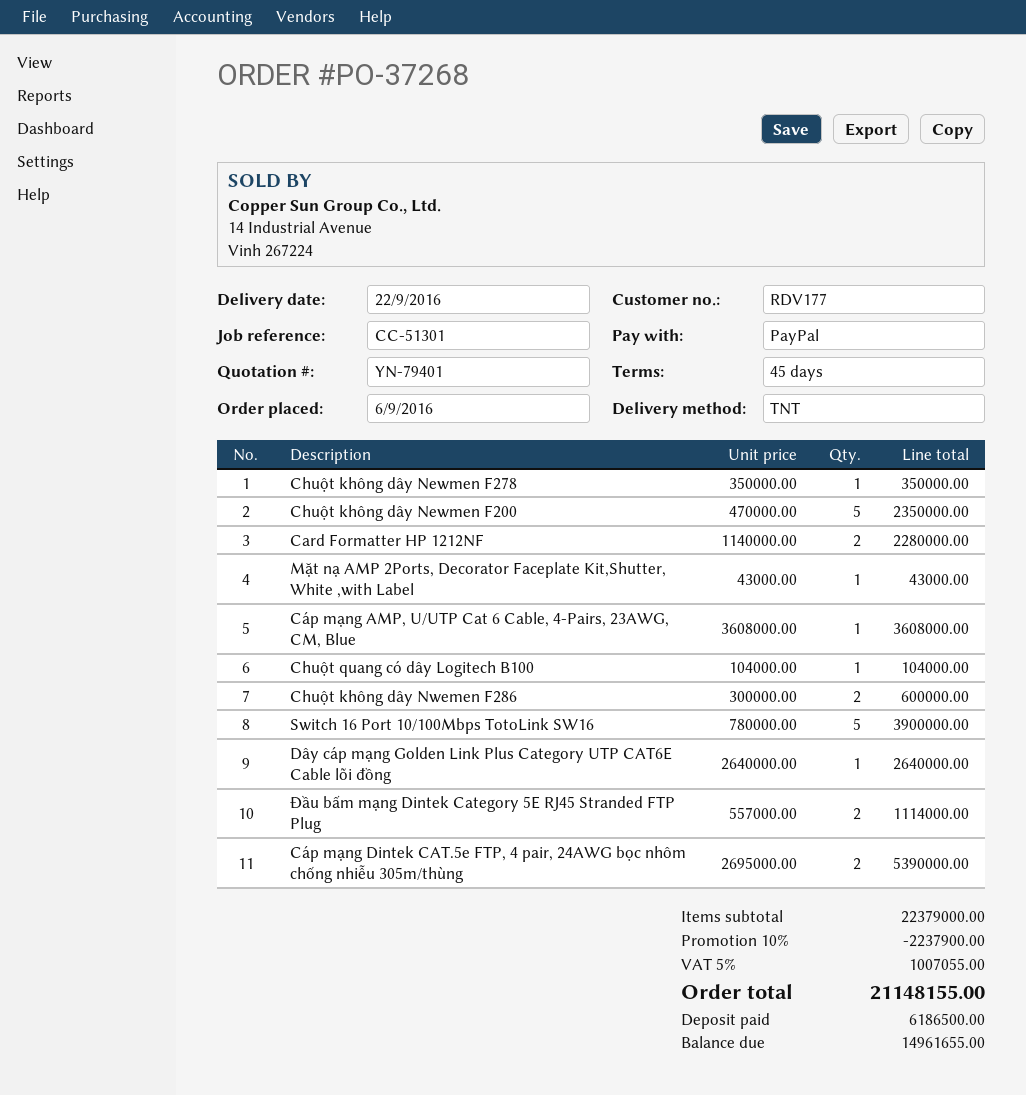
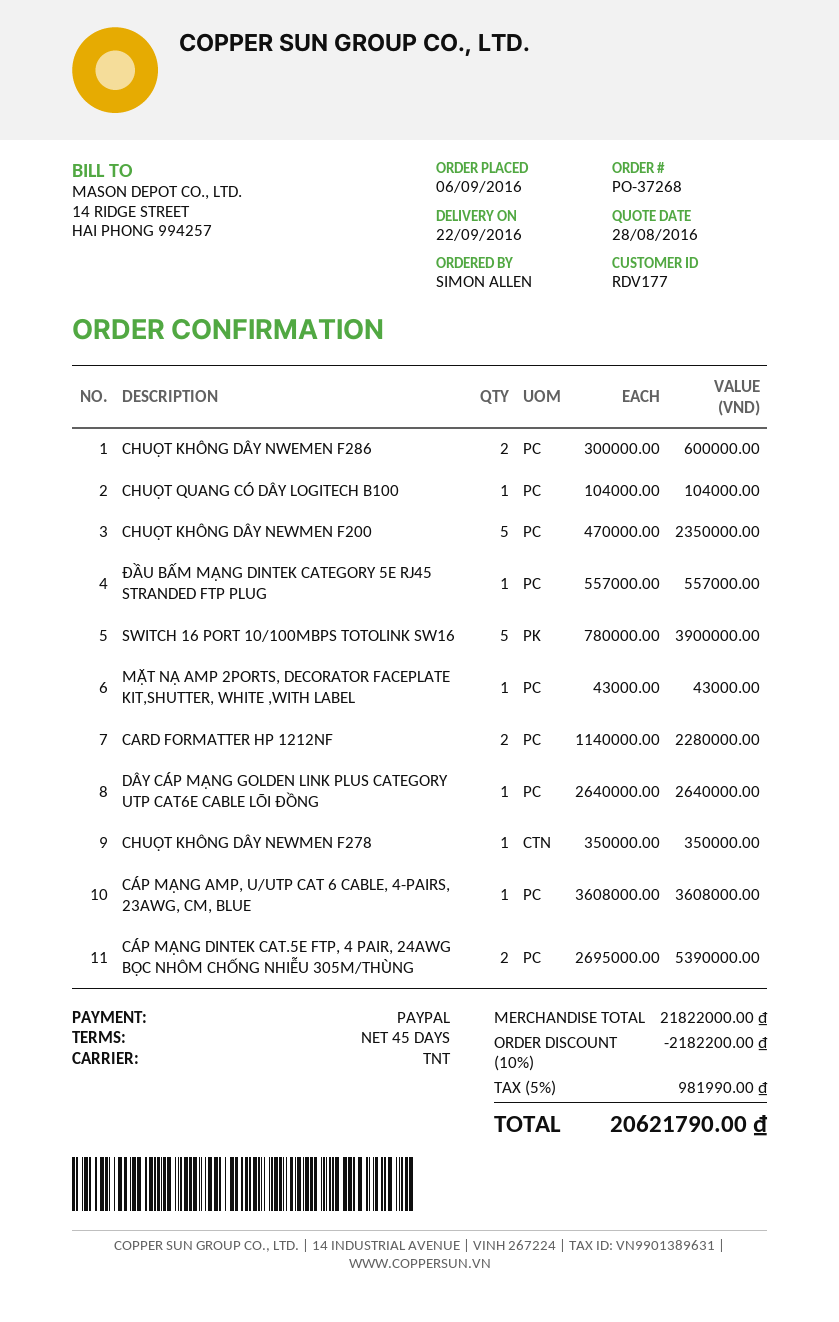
Đầu bấm mạng Dintek Category 5E RJ45 Stranded FTP Plug: 2 x 557000.00 = 1114000.00 -> 1 x 557000.00 = 557000.00
subtotal: 22379000.00 -> 21822000.00
discount: 10% = 2237900.00 -> 10% = 2182200.00
tax: 5% = 1007055.00 -> 5% = 981990.00
total: 21148155.00 -> 20621790.00

